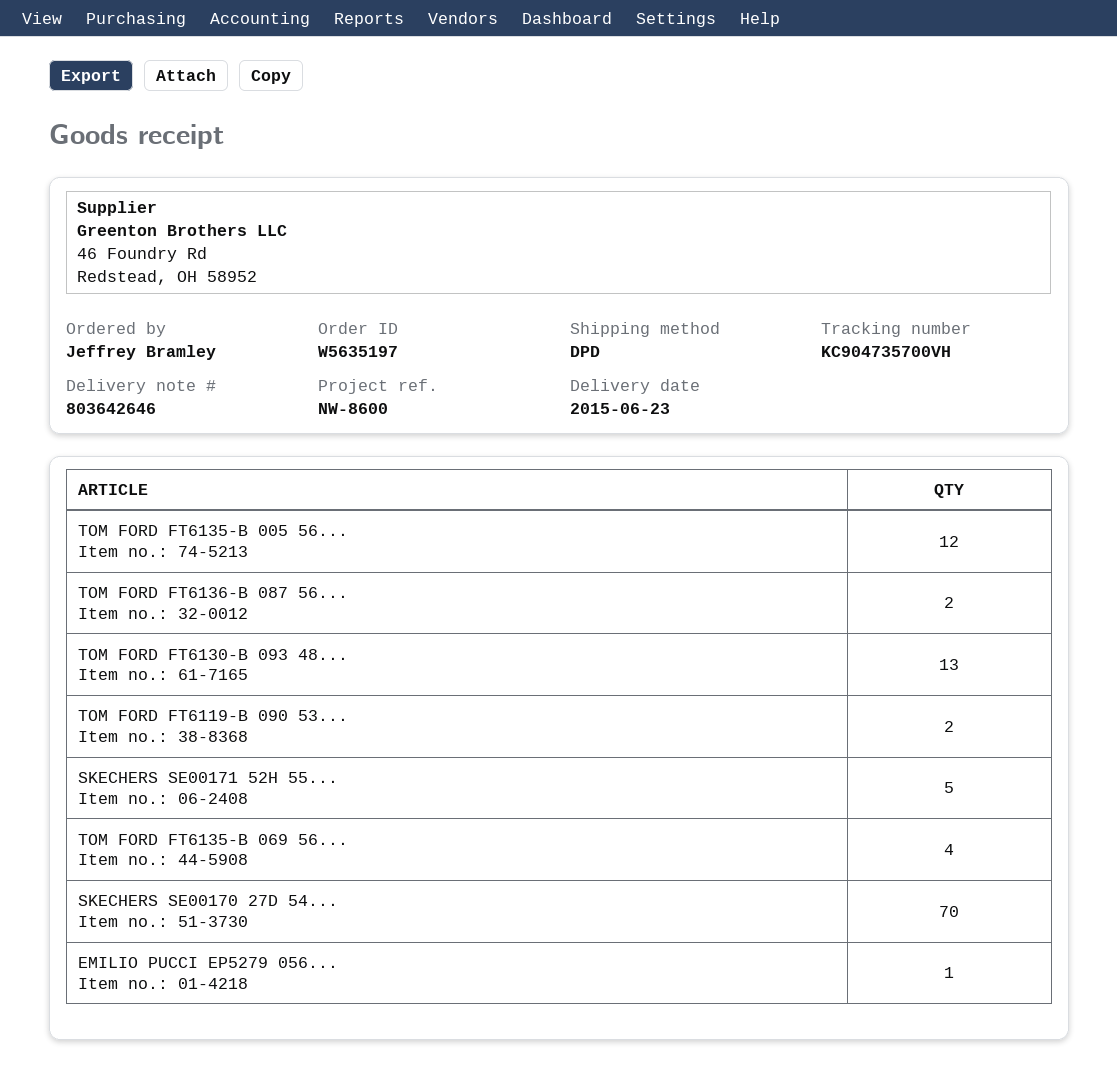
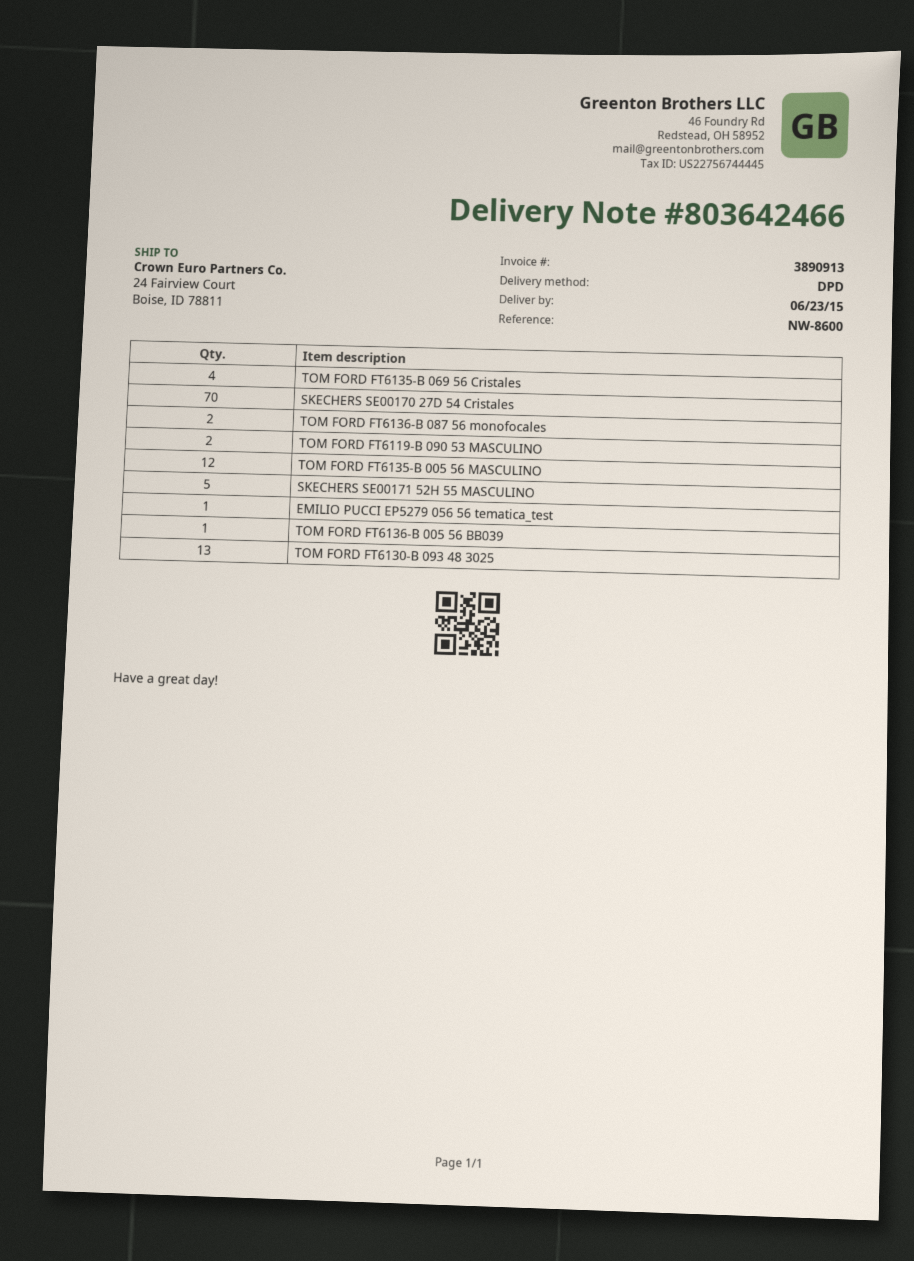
delivery note number: 803642646 -> 803642466
TOM FORD FT6136-B 005 56 BB039: none -> 1

